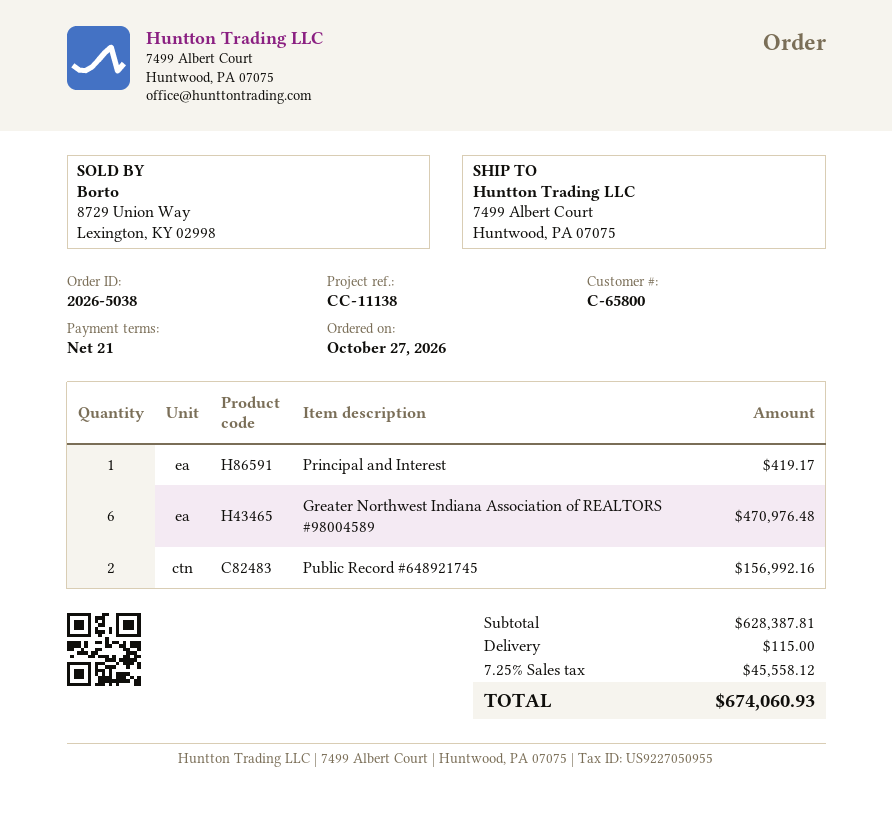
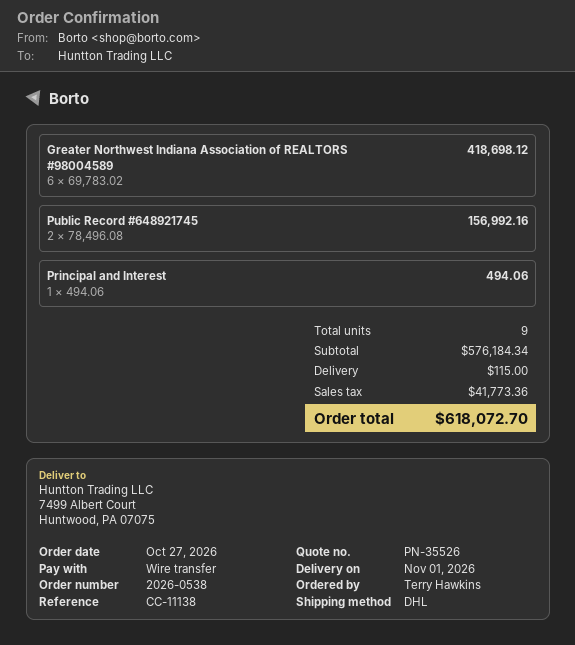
order number: 2026-5038 -> 2026-0538
Principal and Interest: 1 for 419.17 -> 1 for 494.06
Greater Northwest Indiana Association of REALTORS #98004589: 6 for 470976.48 -> 6 for 418698.12
subtotal: 628387.81 -> 576184.34
tax: 45558.12 -> 41773.36
total: 674060.93 -> 618072.70

